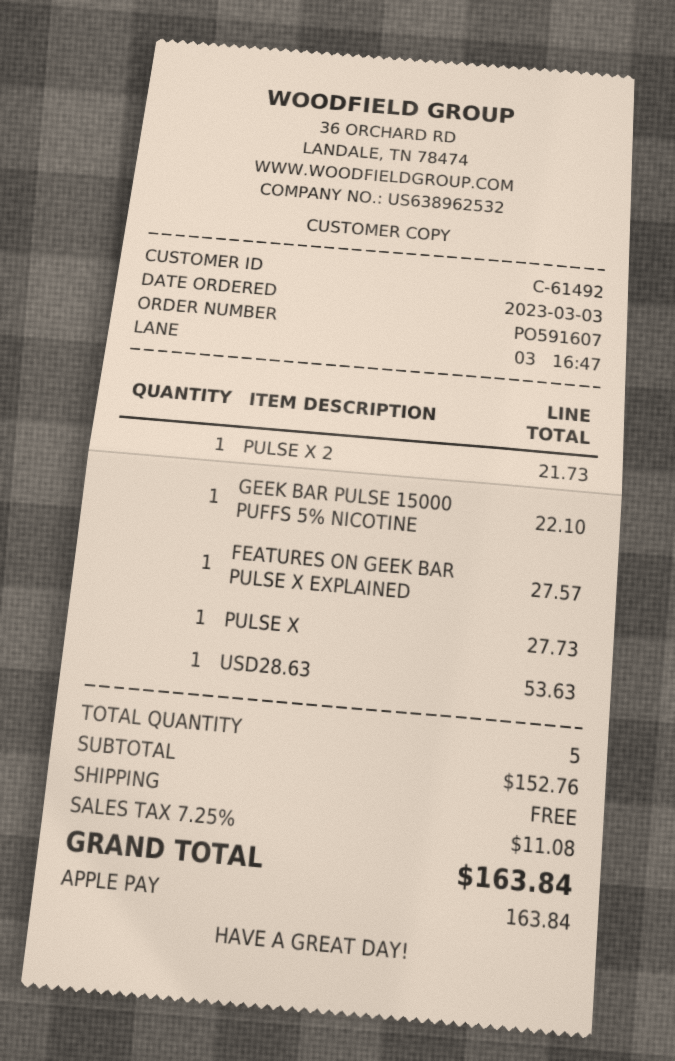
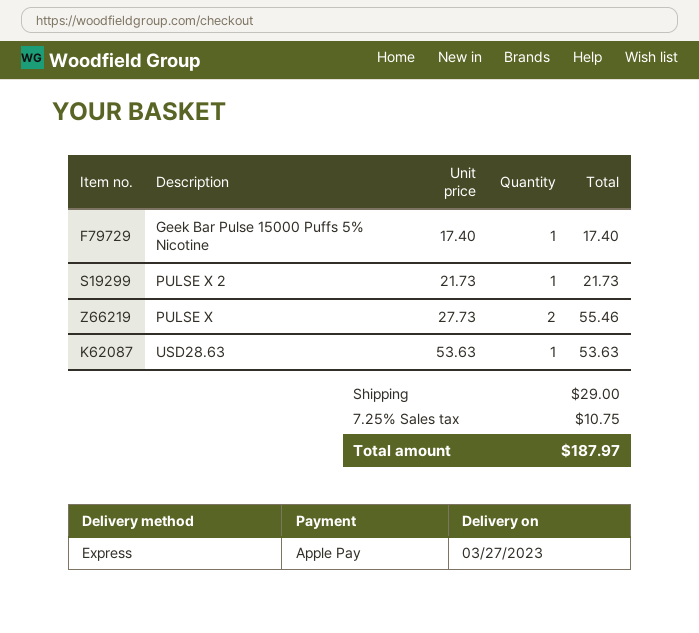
GEEK BAR PULSE 15000 PUFFS 5% NICOTINE: 1 for 22.10 -> 1 for 17.40
FEATURES ON GEEK BAR PULSE X EXPLAINED: 1 for 27.57 -> none
PULSE X: 1 for 27.73 -> 2 for 55.46
shipping: 0.00 -> 29.00
tax: 7.25% = 11.08 -> 7.25% = 10.75
total: 163.84 -> 187.97

